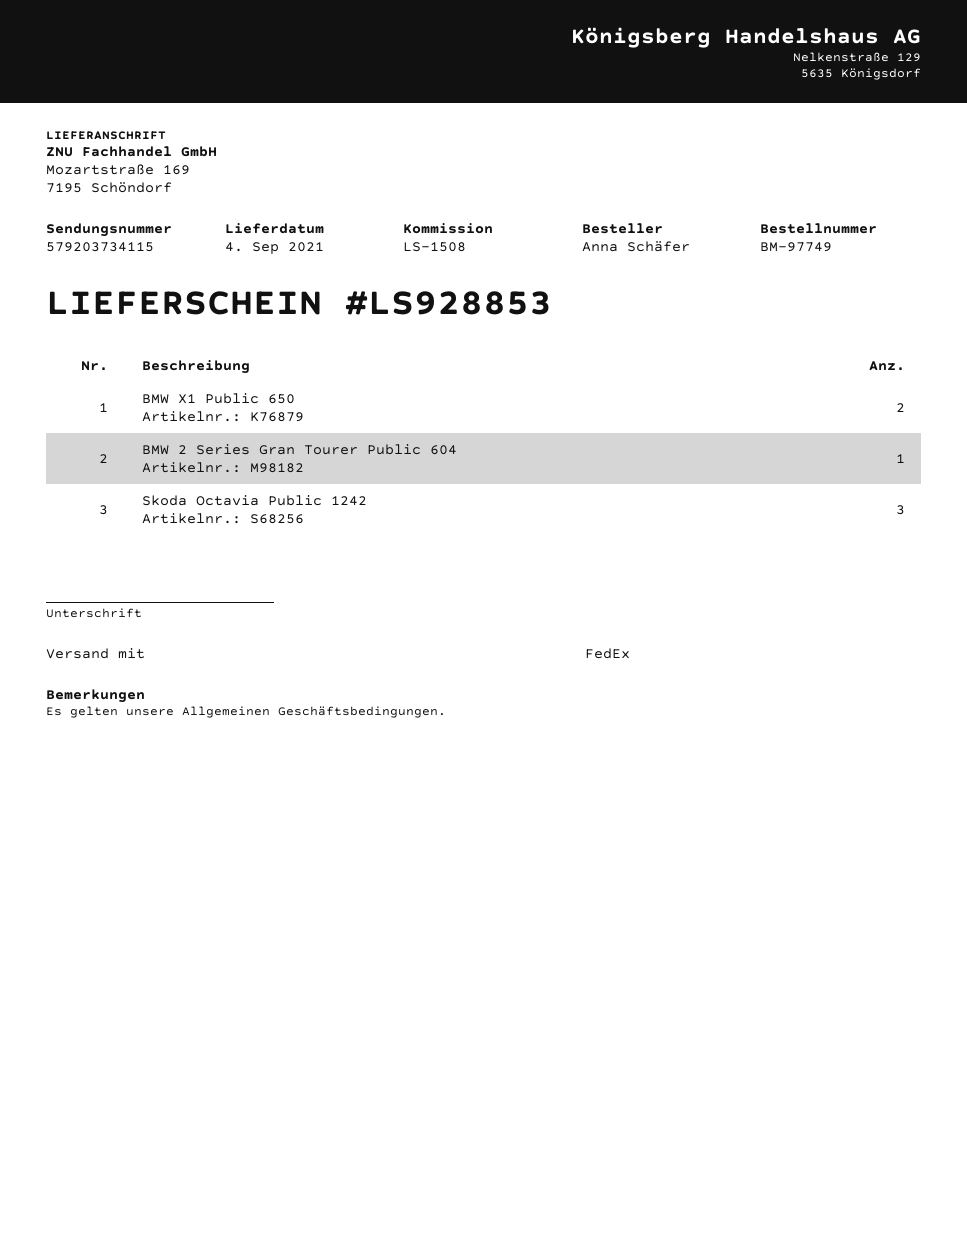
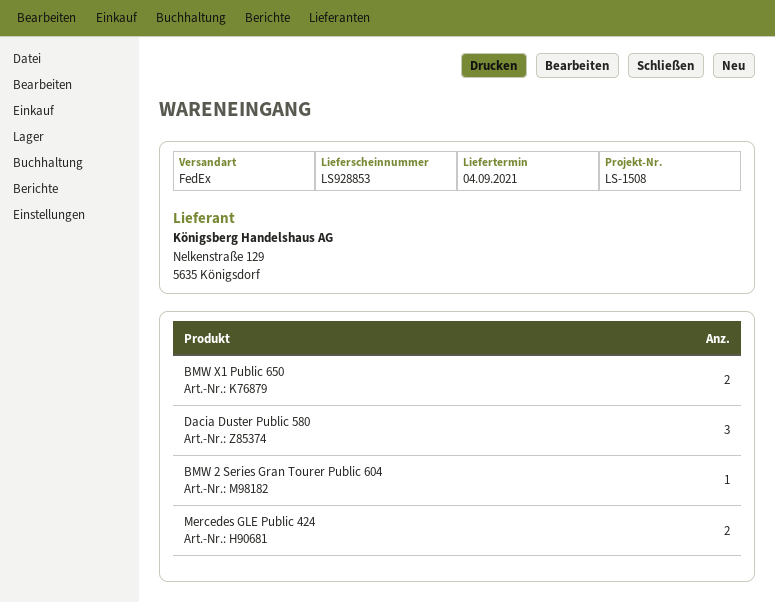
Skoda Octavia Public 1242: 3 -> none
Dacia Duster Public 580: none -> 3
Mercedes GLE Public 424: none -> 2

